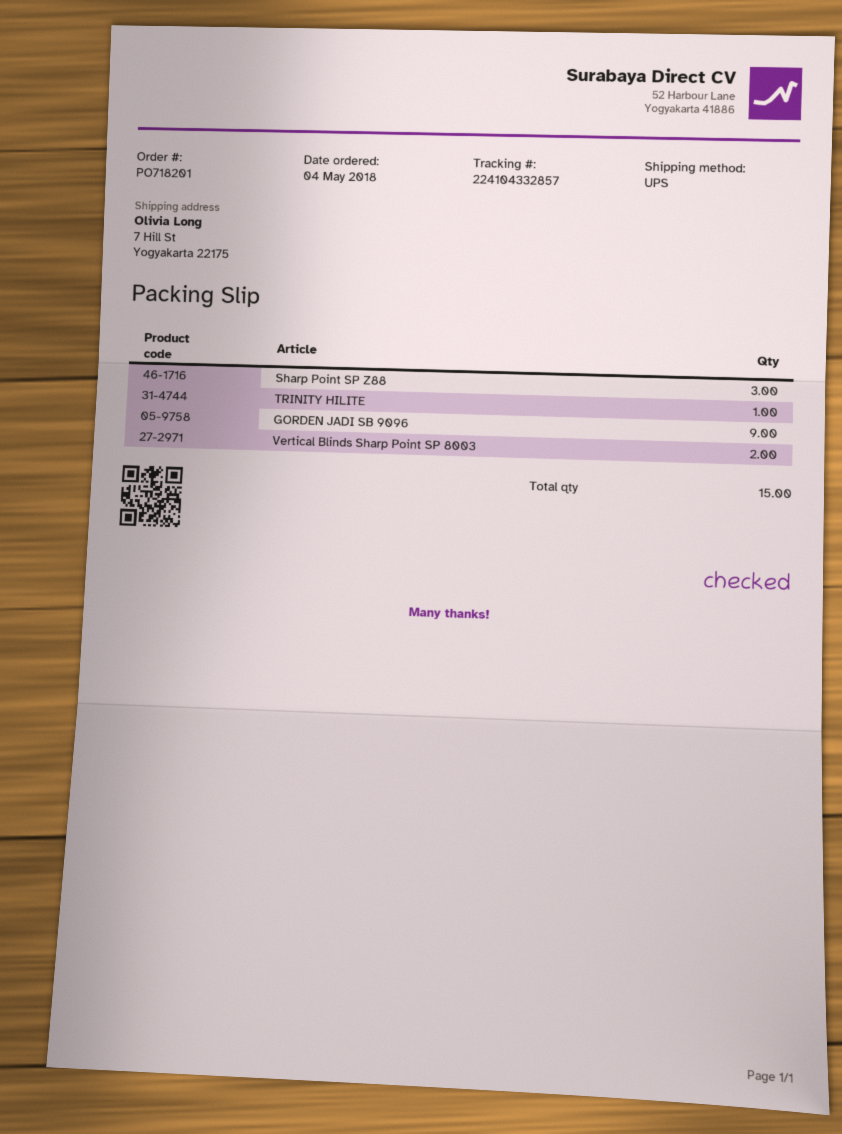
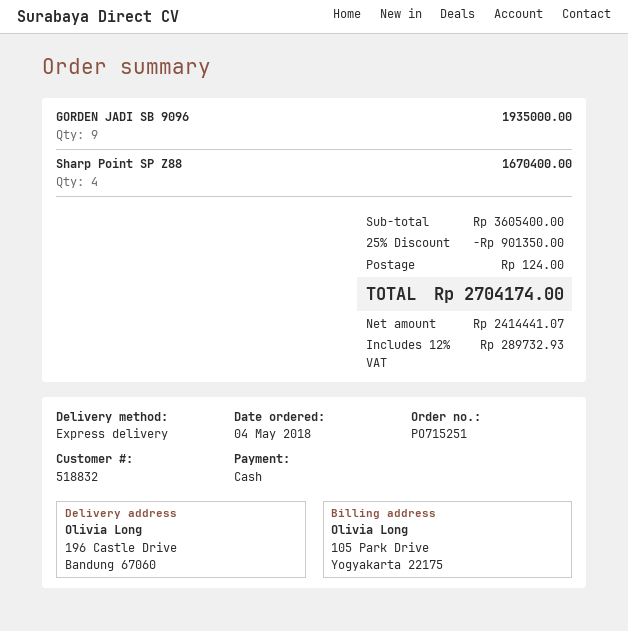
order number: PO718201 -> PO715251
shipping method: UPS -> express
ship to: 7 Hill St, Yogyakarta 22175 -> 196 Castle Drive, Bandung 67060
Sharp Point SP Z88: 3 -> 4
TRINITY HILITE: 1 -> none
Vertical Blinds Sharp Point SP 8003: 2 -> none

